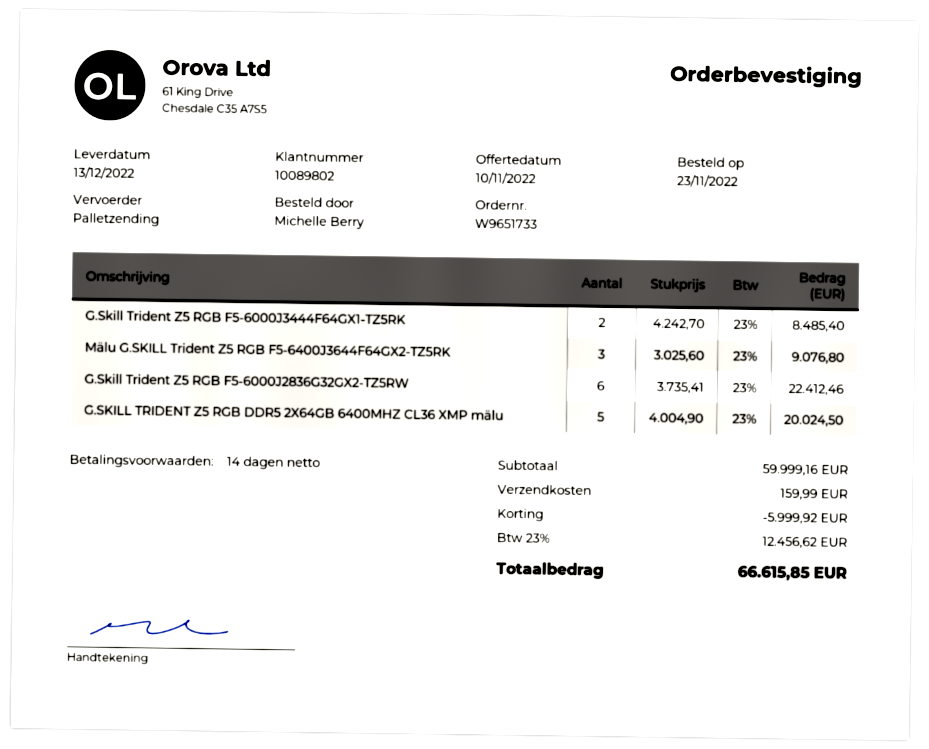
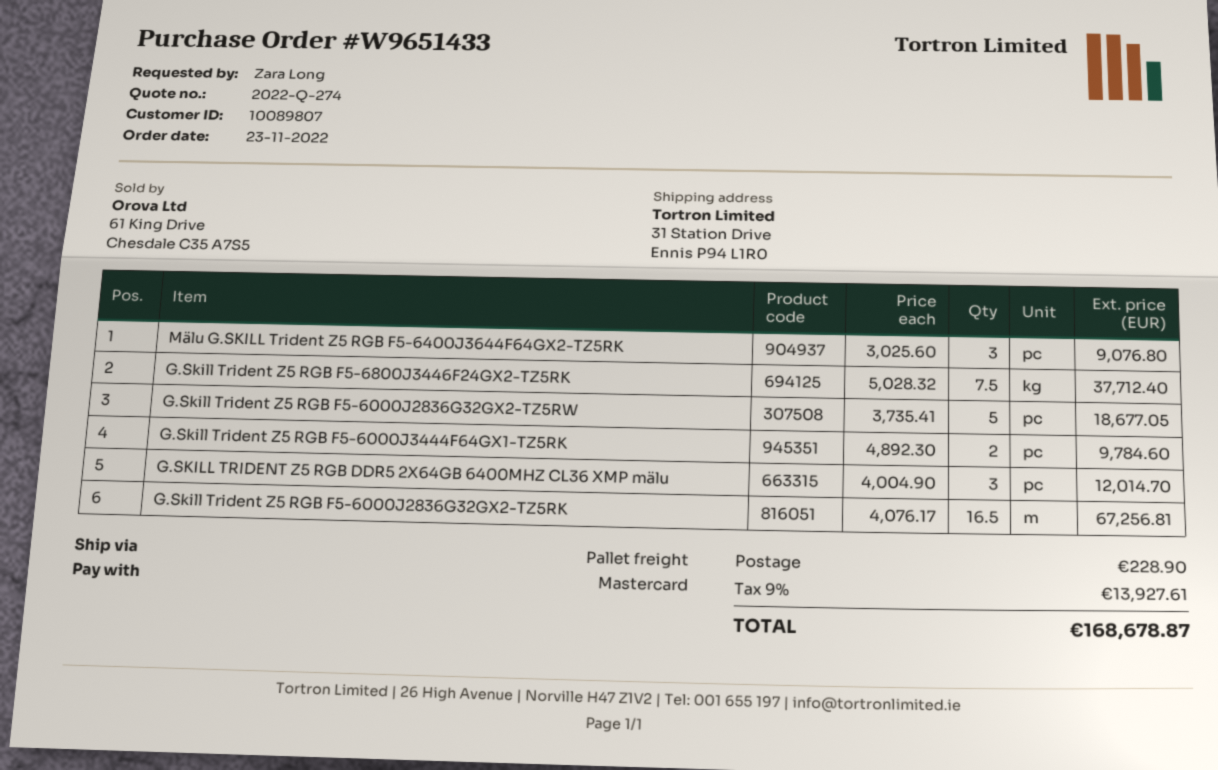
order number: W9651733 -> W9651433
customer number: 10089802 -> 10089807
ordered by: Michelle Berry -> Zara Long
G.Skill Trident Z5 RGB F5-6000J3444F64GX1-TZ5RK: 2 x 4242.70 = 8485.40 -> 2 x 4892.30 = 9784.60
G.Skill Trident Z5 RGB F5-6000J2836G32GX2-TZ5RW: 6 x 3735.41 = 22412.46 -> 5 x 3735.41 = 18677.05
G.SKILL TRIDENT Z5 RGB DDR5 2X64GB 6400MHZ CL36 XMP mälu: 5 x 4004.90 = 20024.50 -> 3 x 4004.90 = 12014.70
G.Skill Trident Z5 RGB F5-6800J3446F24GX2-TZ5RK: none -> 7.5 x 5028.32 = 37712.40
G.Skill Trident Z5 RGB F5-6000J2836G32GX2-TZ5RK: none -> 16.5 x 4076.17 = 67256.81
discount: 5999.92 -> none
shipping: 159.99 -> 228.90
tax: 23% = 12456.62 -> 9% = 13927.61
total: 66615.85 -> 168678.87

